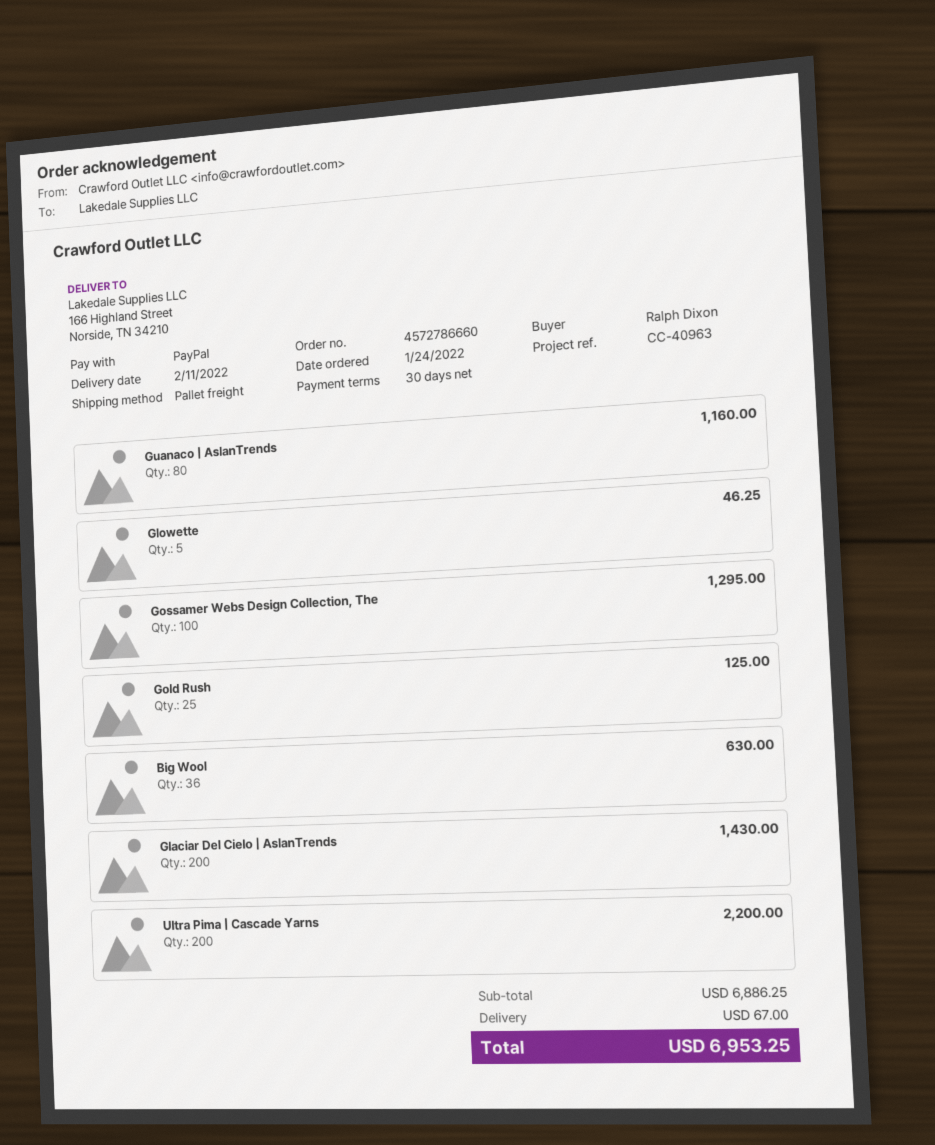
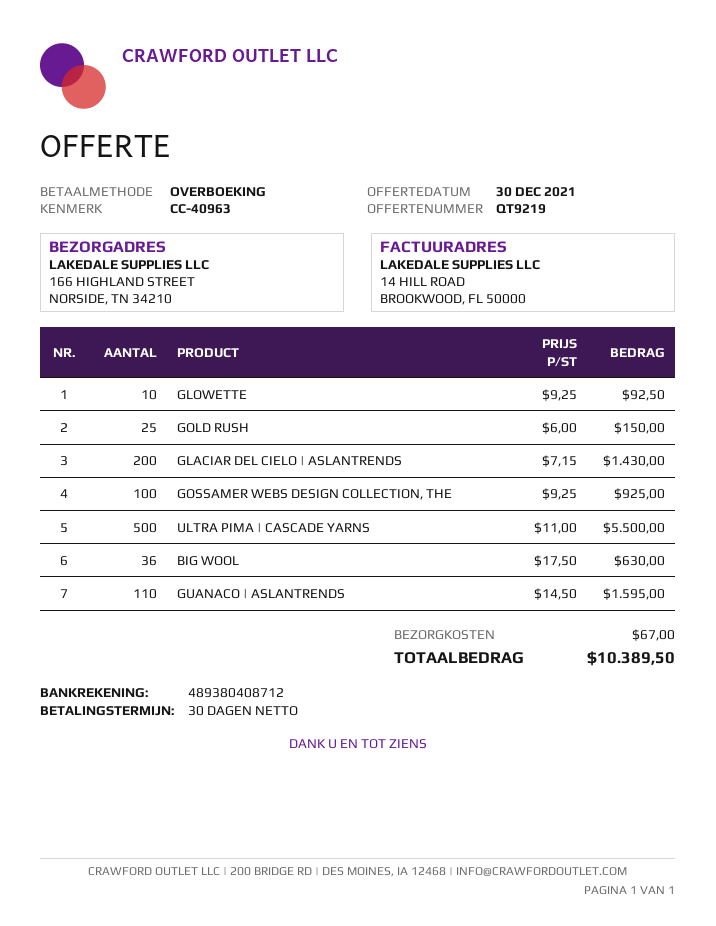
payment method: PayPal -> bank transfer
Guanaco | AslanTrends: 80 for 1160.00 -> 110 for 1595.00
Glowette: 5 for 46.25 -> 10 for 92.50
Gossamer Webs Design Collection, The: 100 for 1295.00 -> 100 for 925.00
Gold Rush: 25 for 125.00 -> 25 for 150.00
Ultra Pima | Cascade Yarns: 200 for 2200.00 -> 500 for 5500.00
total: 6953.25 -> 10389.50

